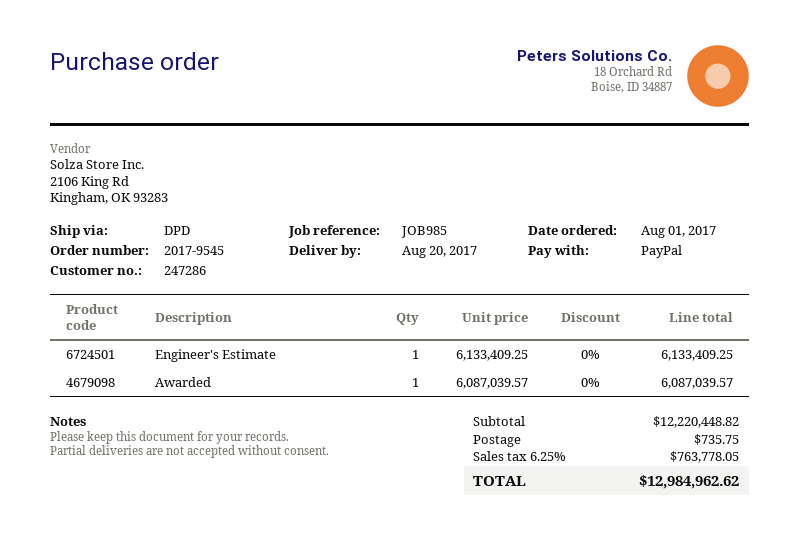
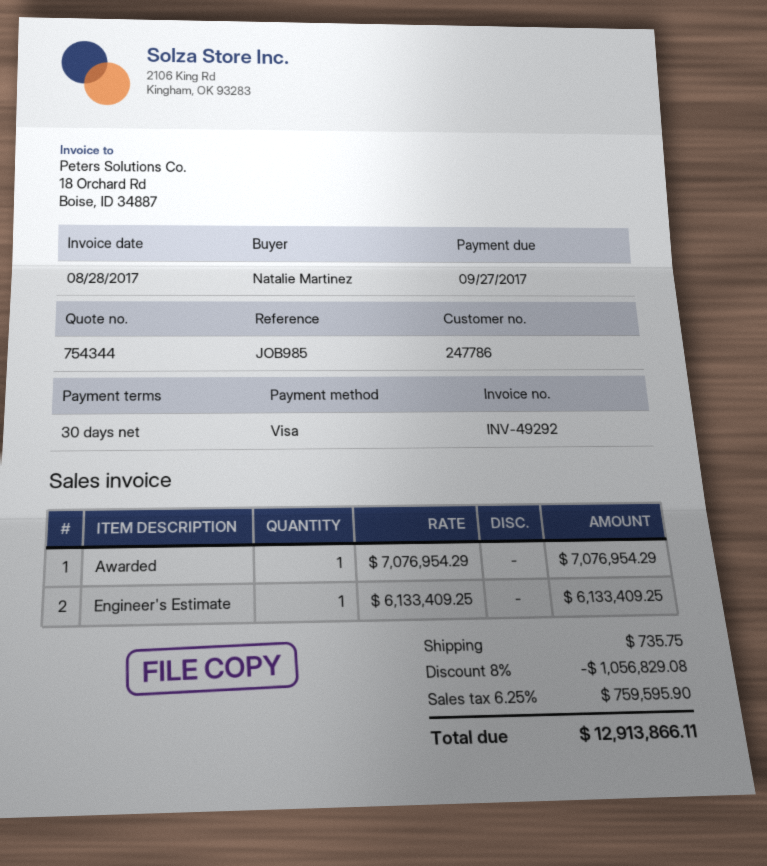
customer number: 247286 -> 247786
payment method: PayPal -> Visa
Awarded: 1 x 6087039.57 = 6087039.57 -> 1 x 7076954.29 = 7076954.29
discount: none -> 8% = 1056829.08
tax: 6.25% = 763778.05 -> 6.25% = 759595.90
total: 12984962.62 -> 12913866.11

